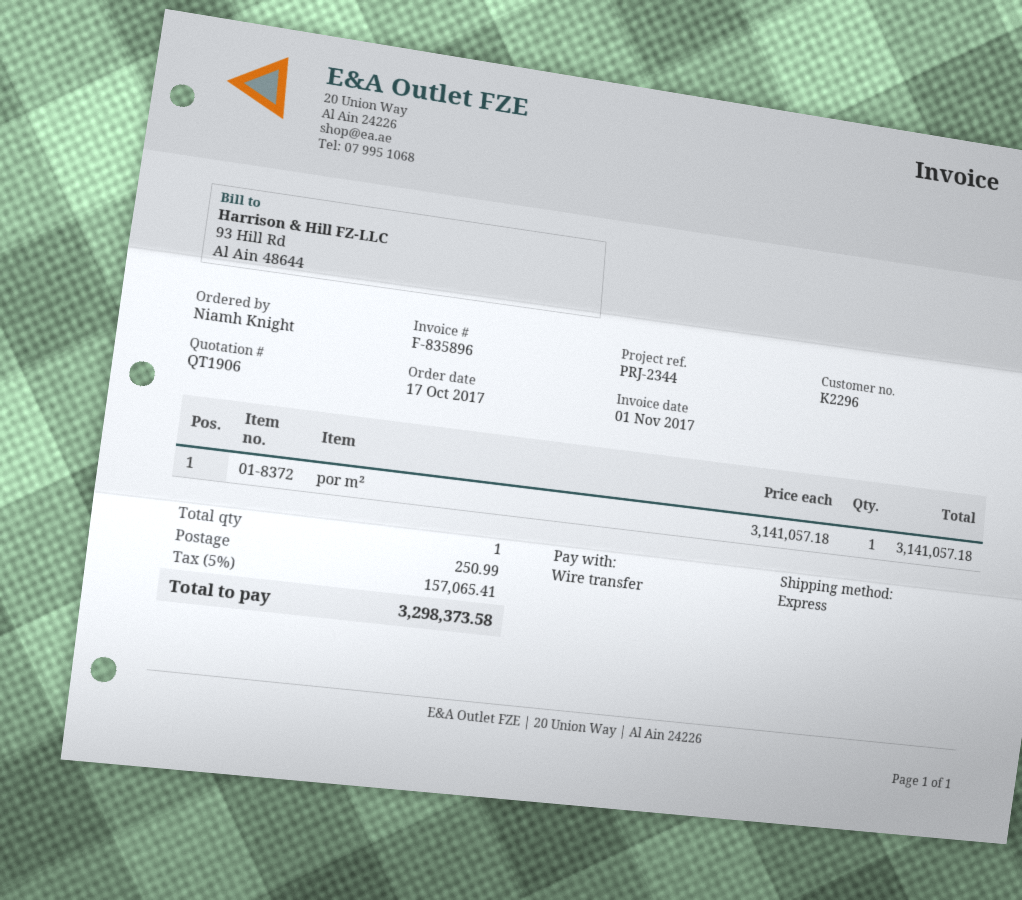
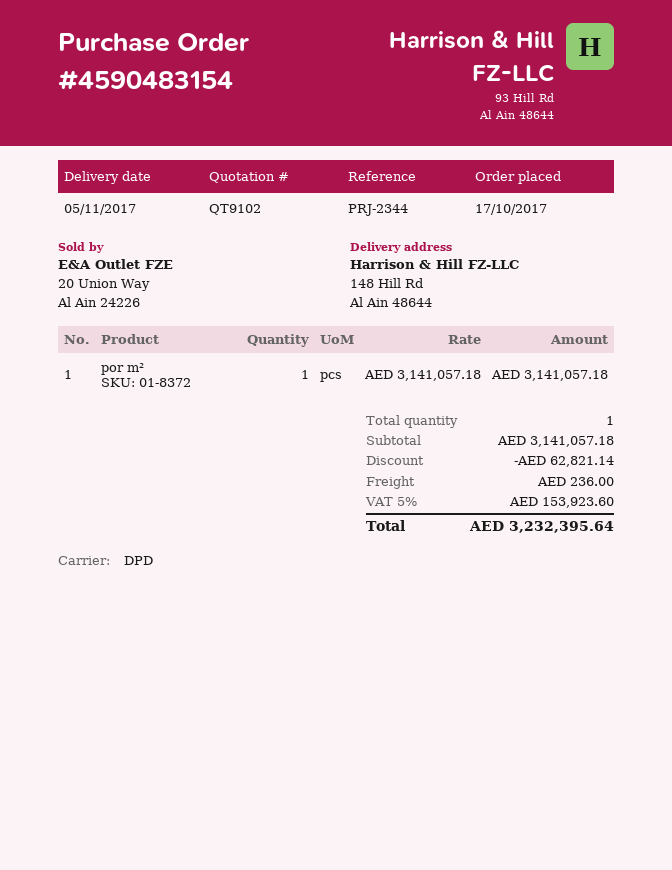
quote number: QT1906 -> QT9102
shipping method: express -> DPD
discount: none -> 62821.14
shipping: 250.99 -> 236.00
tax: 5% = 157065.41 -> 5% = 153923.60
total: 3298373.58 -> 3232395.64

